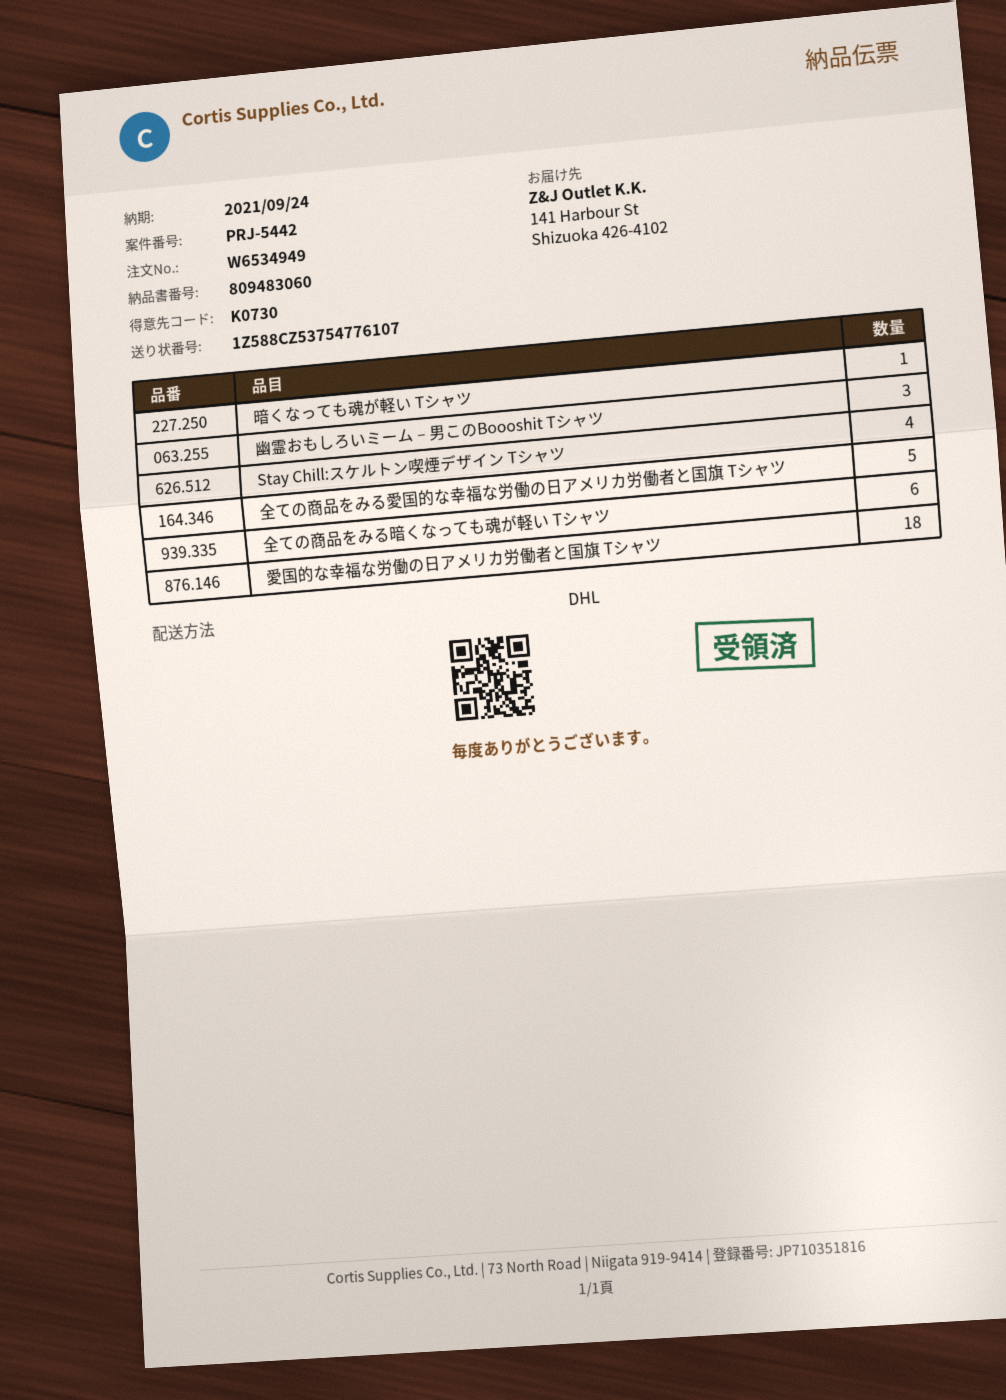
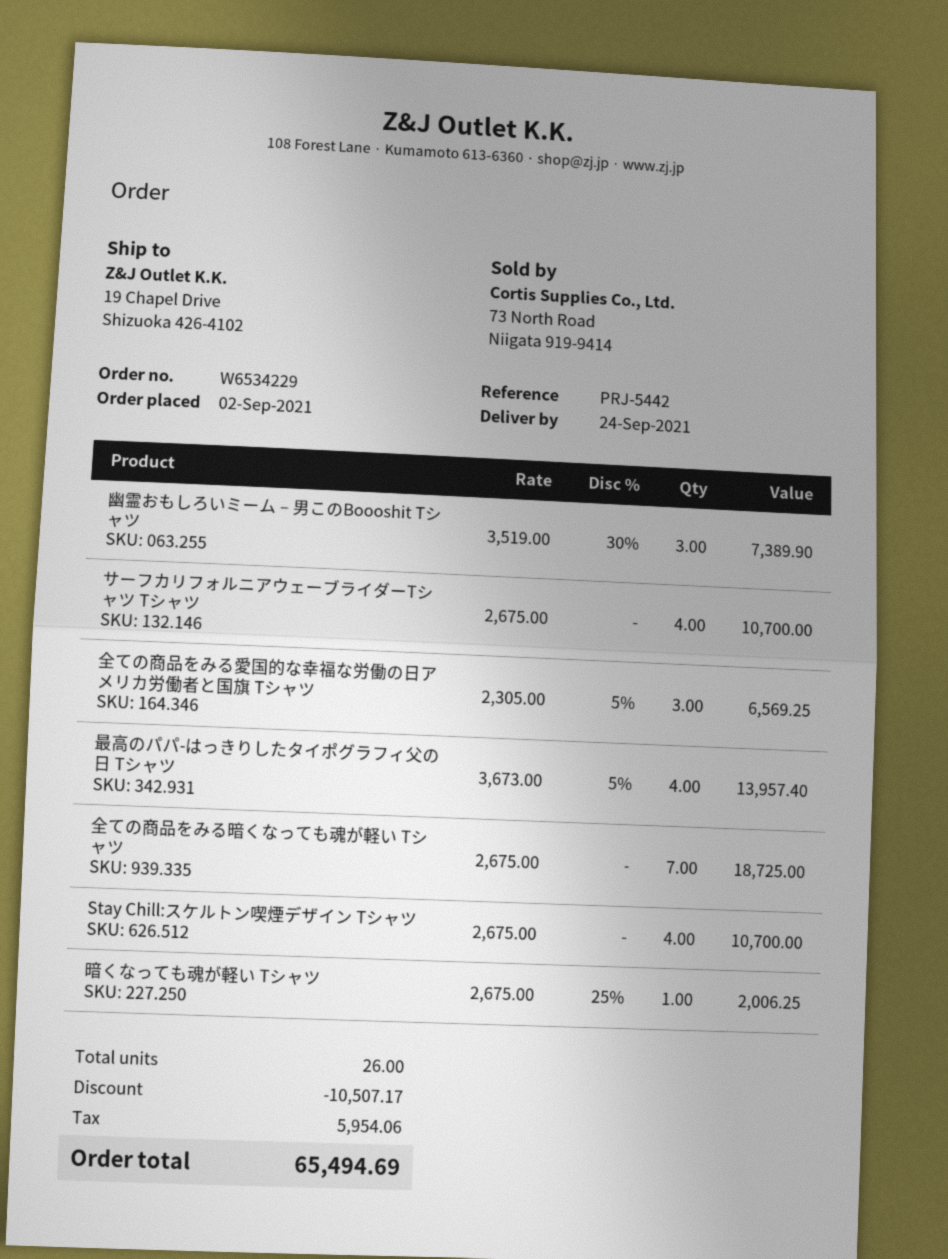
order number: W6534949 -> W6534229
ship to: 141 Harbour St, Shizuoka 426-4102 -> 19 Chapel Drive, Shizuoka 426-4102
全ての商品をみる愛国的な幸福な労働の日アメリカ労働者と国旗 Tシャツ: 5 -> 3
全ての商品をみる暗くなっても魂が軽い Tシャツ: 6 -> 7
愛国的な幸福な労働の日アメリカ労働者と国旗 Tシャツ: 18 -> none
サーフカリフォルニアウェーブライダーTシャツ Tシャツ: none -> 4
最高のパパ-はっきりしたタイポグラフィ父の日 Tシャツ: none -> 4

